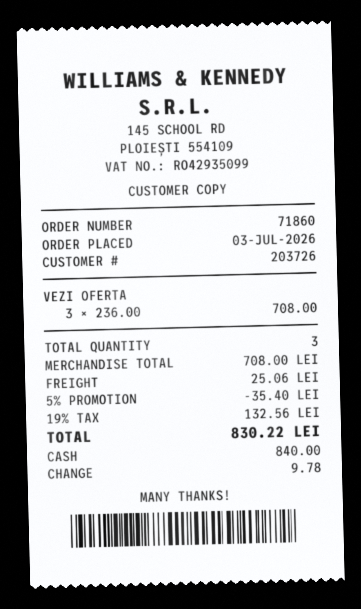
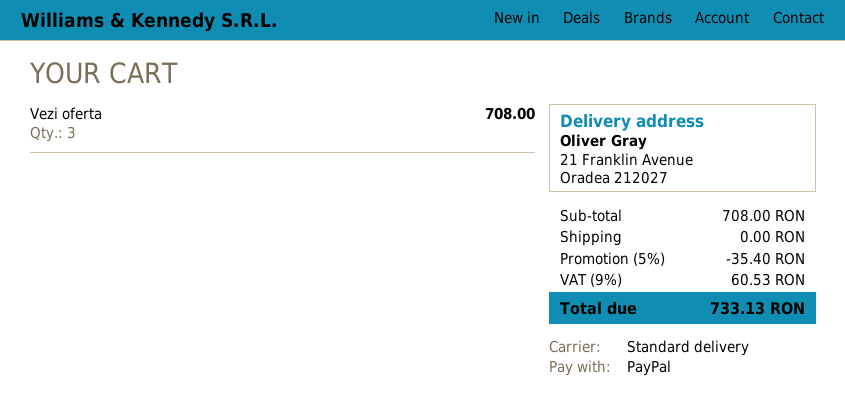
payment method: cash -> PayPal
shipping: 25.06 -> 0.00
tax: 19% = 132.56 -> 9% = 60.53
total: 830.22 -> 733.13

